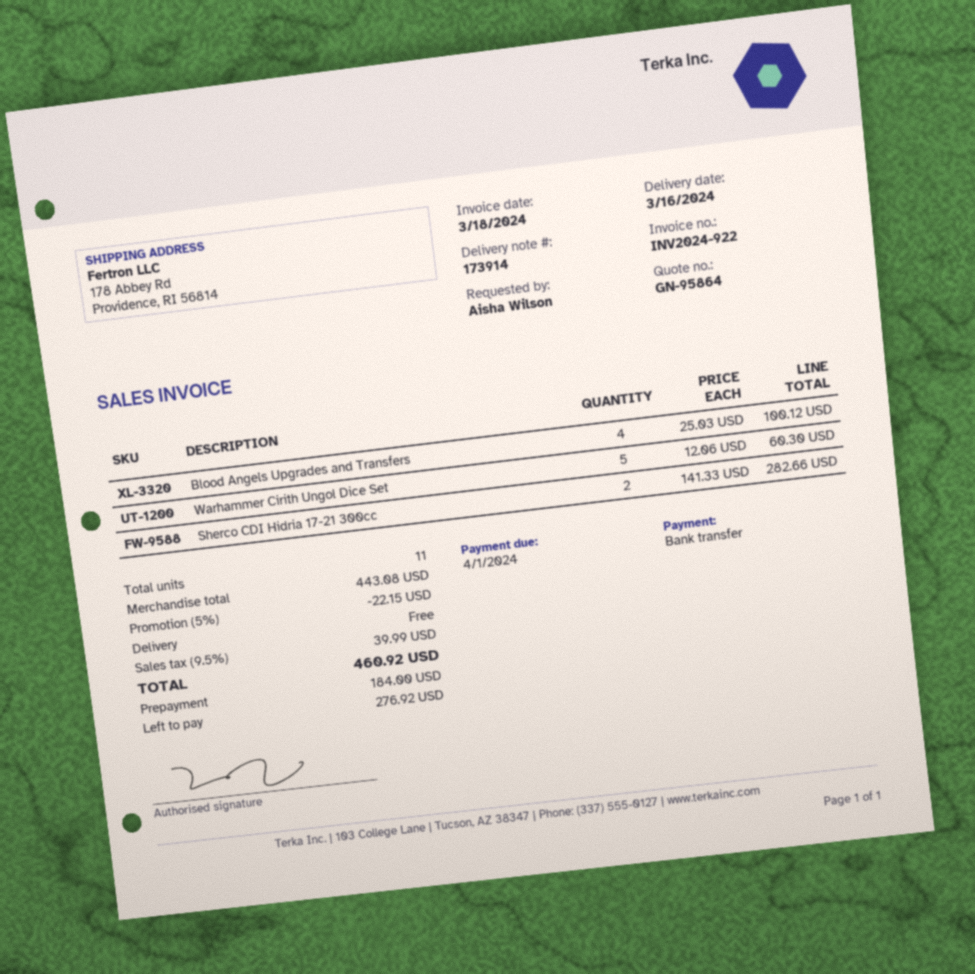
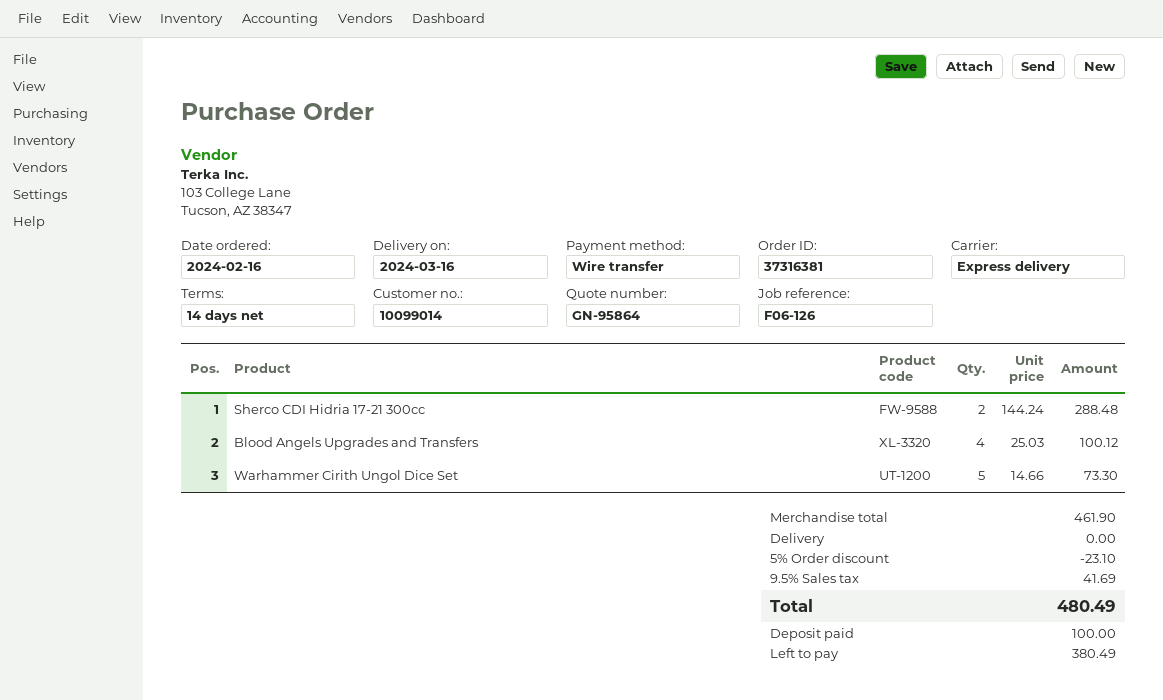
Warhammer Cirith Ungol Dice Set: 5 x 12.06 = 60.30 -> 5 x 14.66 = 73.30
Sherco CDI Hidria 17-21 300cc: 2 x 141.33 = 282.66 -> 2 x 144.24 = 288.48
subtotal: 443.08 -> 461.90
discount: 5% = 22.15 -> 5% = 23.10
tax: 9.5% = 39.99 -> 9.5% = 41.69
total: 460.92 -> 480.49
deposit: 184.00 -> 100.00
balance: 276.92 -> 380.49

